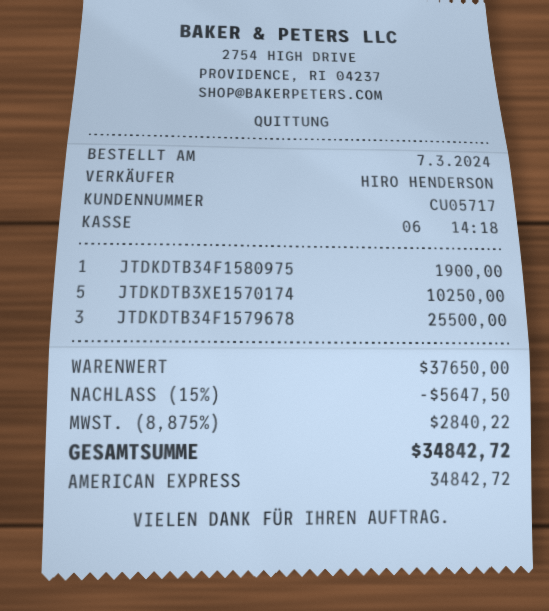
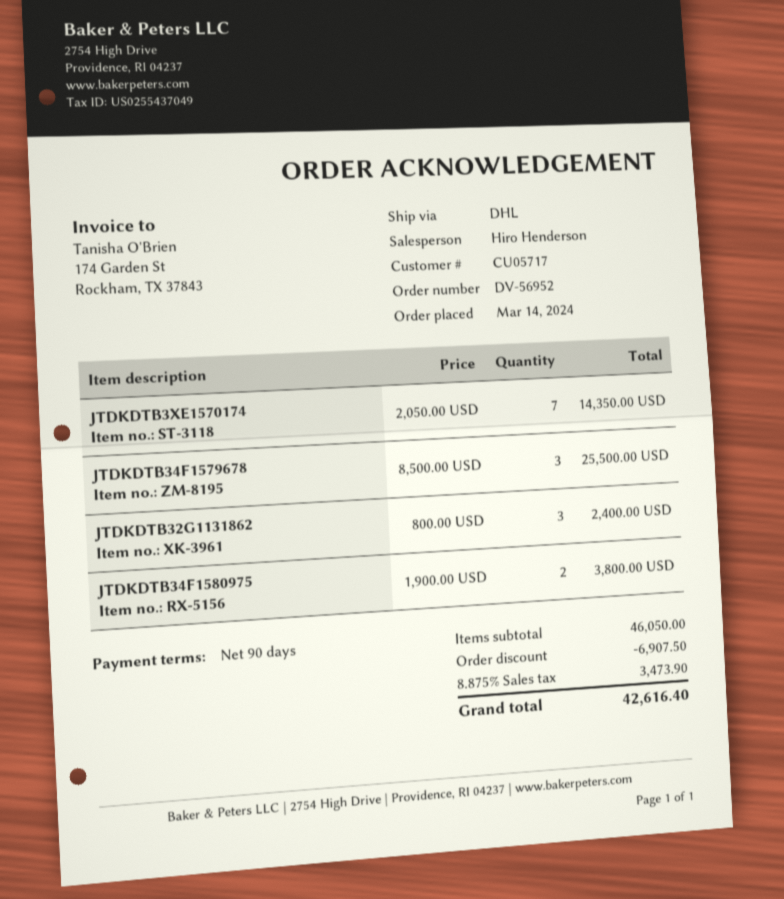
order date: 2024-03-07 -> 2024-03-14
JTDKDTB34F1580975: 1 for 1900.00 -> 2 for 3800.00
JTDKDTB3XE1570174: 5 for 10250.00 -> 7 for 14350.00
JTDKDTB32G1131862: none -> 3 for 2400.00
subtotal: 37650.00 -> 46050.00
discount: 5647.50 -> 6907.50
tax: 8.875% = 2840.22 -> 8.875% = 3473.90
total: 34842.72 -> 42616.40

